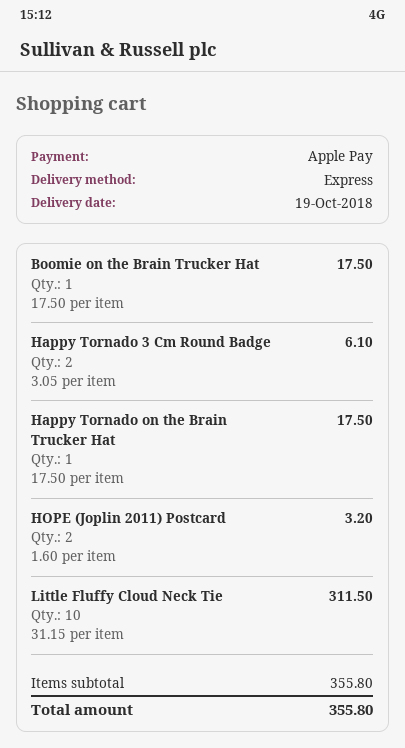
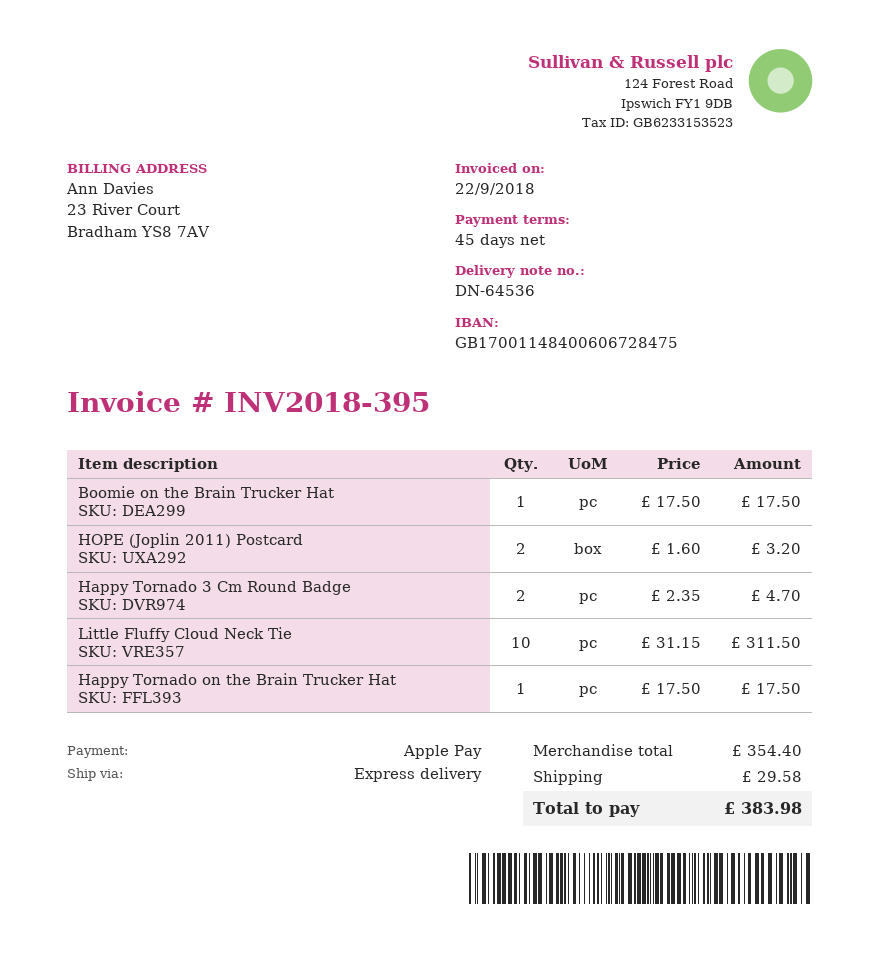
Happy Tornado 3 Cm Round Badge: 2 x 3.05 = 6.10 -> 2 x 2.35 = 4.70
subtotal: 355.80 -> 354.40
shipping: none -> 29.58
total: 355.80 -> 383.98

